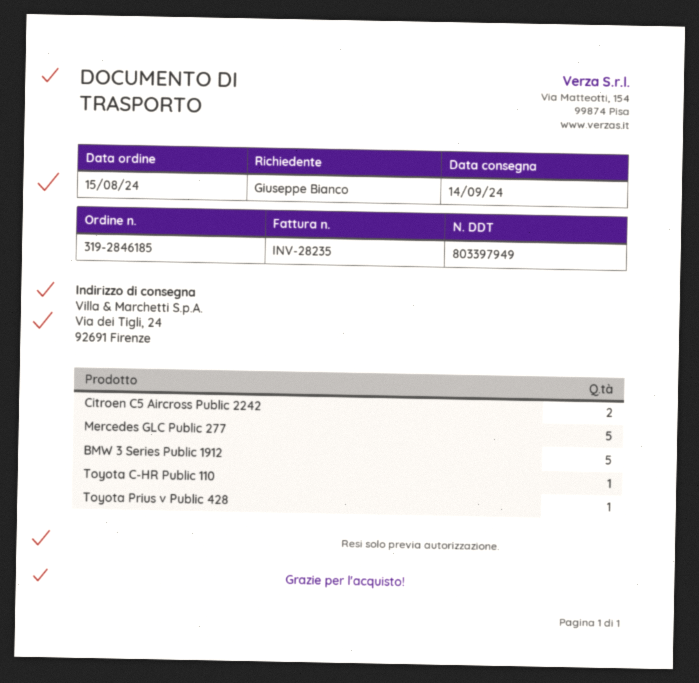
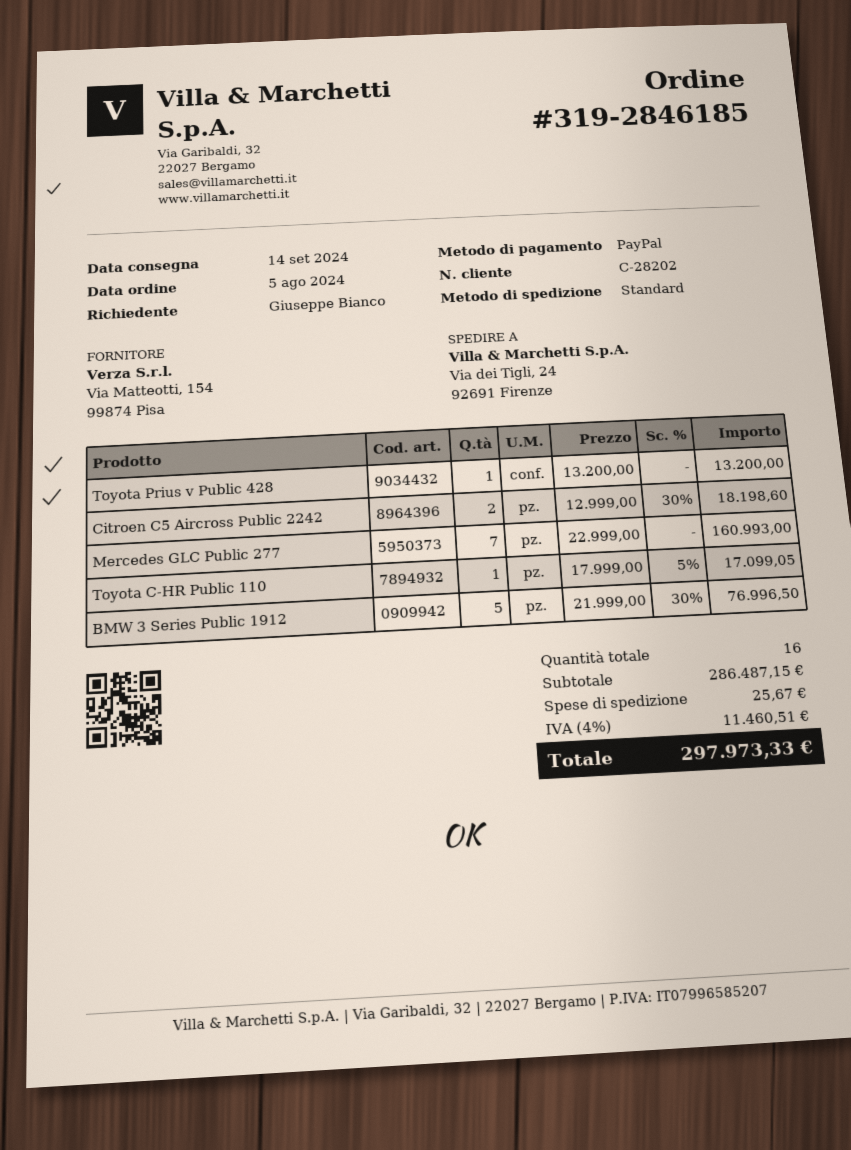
order date: 2024-08-15 -> 2024-08-05
Mercedes GLC Public 277: 5 -> 7

